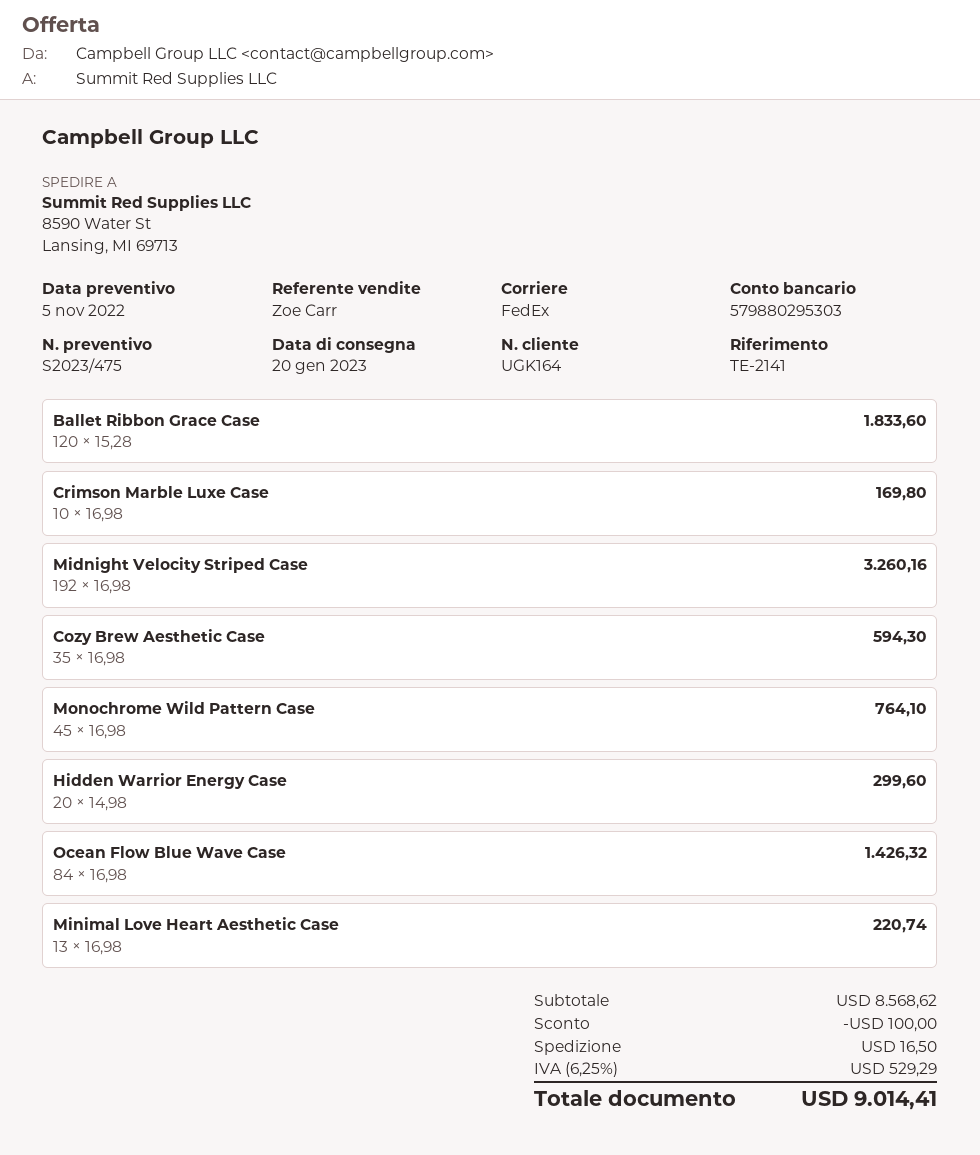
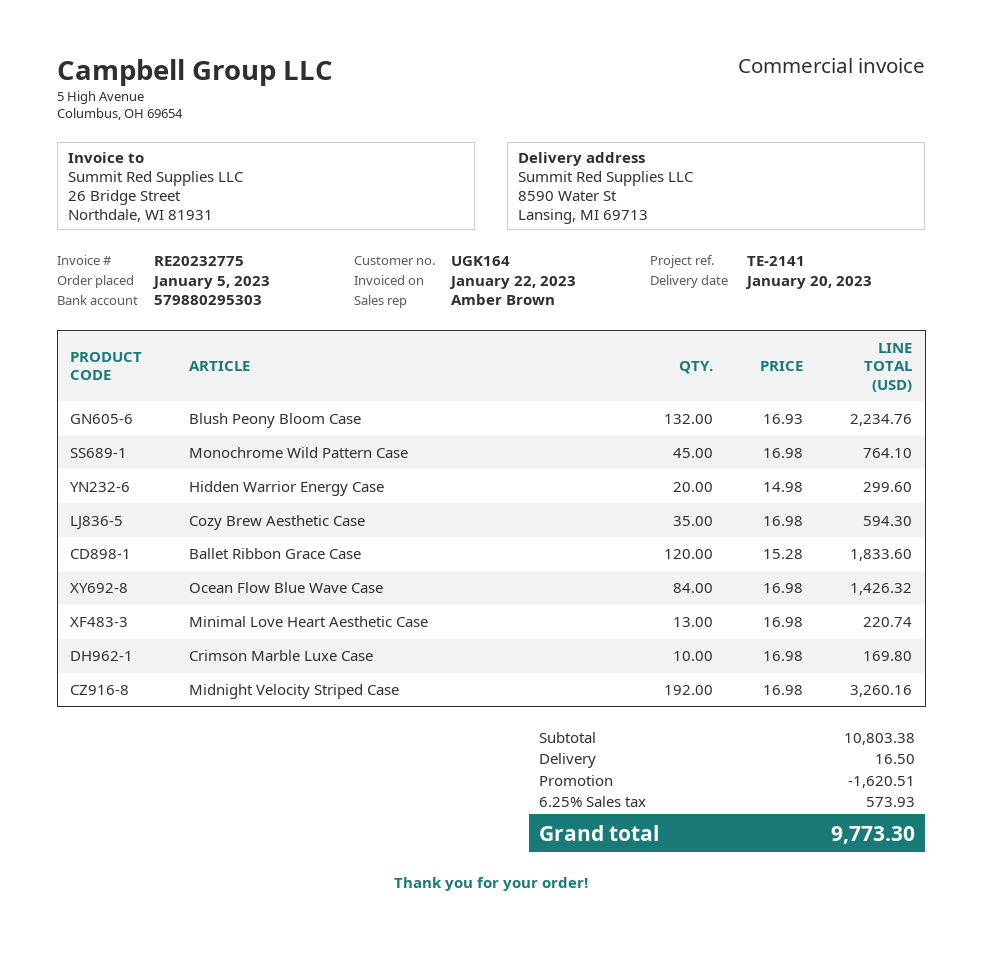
sales rep: Zoe Carr -> Amber Brown
Blush Peony Bloom Case: none -> 132 x 16.93 = 2234.76
subtotal: 8568.62 -> 10803.38
discount: 100.00 -> 1620.51
tax: 6.25% = 529.29 -> 6.25% = 573.93
total: 9014.41 -> 9773.30

